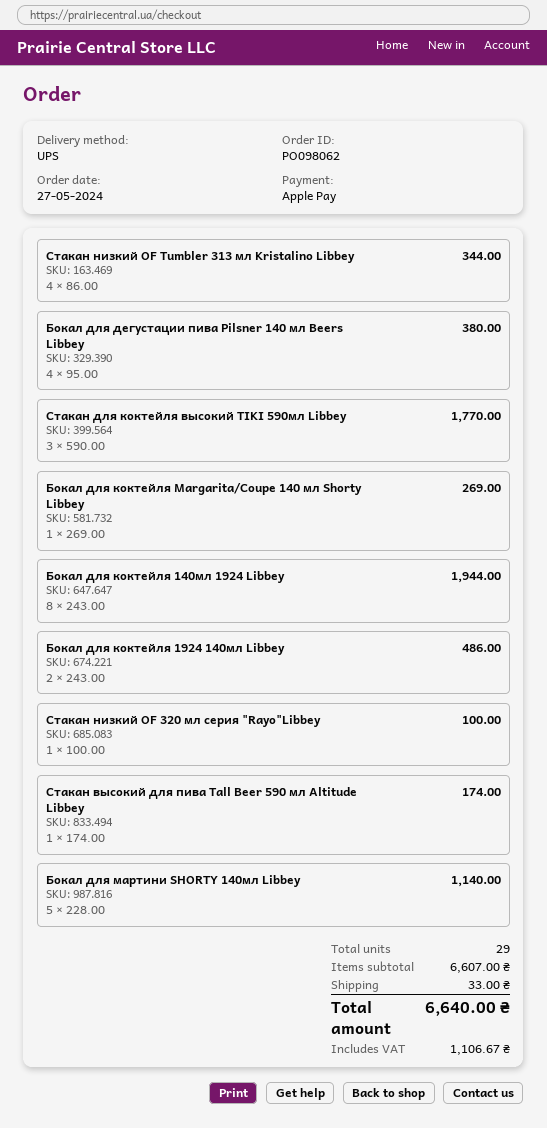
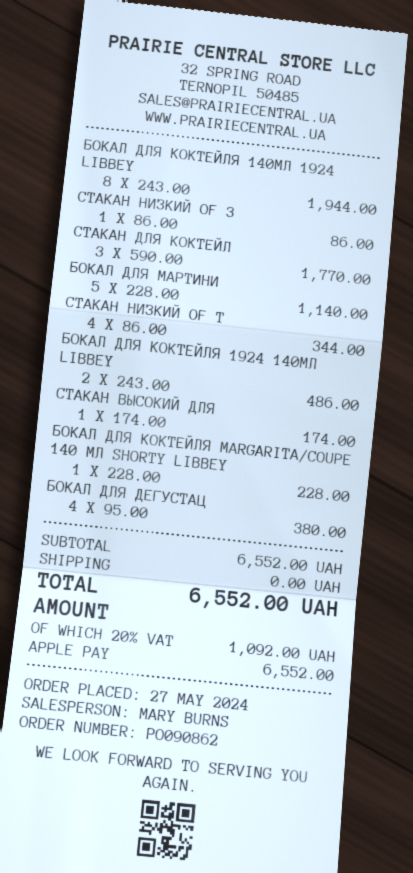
order number: PO098062 -> PO090862
Бокал для коктейля Margarita/Coupe 140 мл Shorty Libbey: 1 x 269.00 = 269.00 -> 1 x 228.00 = 228.00
Стакан низкий OF 320 мл серия "Rayo"Libbey: 1 x 100.00 = 100.00 -> 1 x 86.00 = 86.00
subtotal: 6607.00 -> 6552.00
shipping: 33.00 -> 0.00
tax: 1106.67 -> 1092.00
total: 6640.00 -> 6552.00

